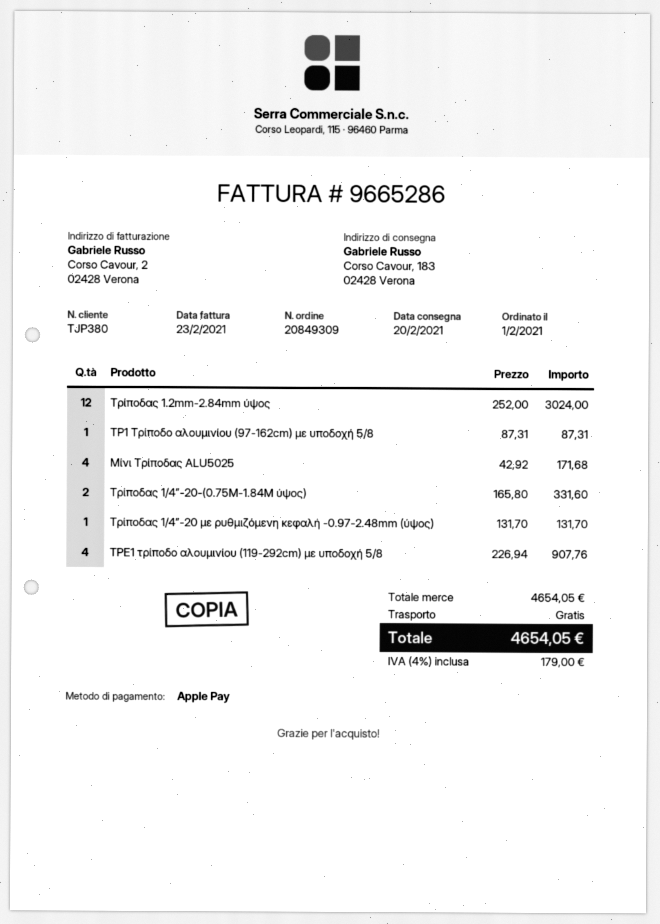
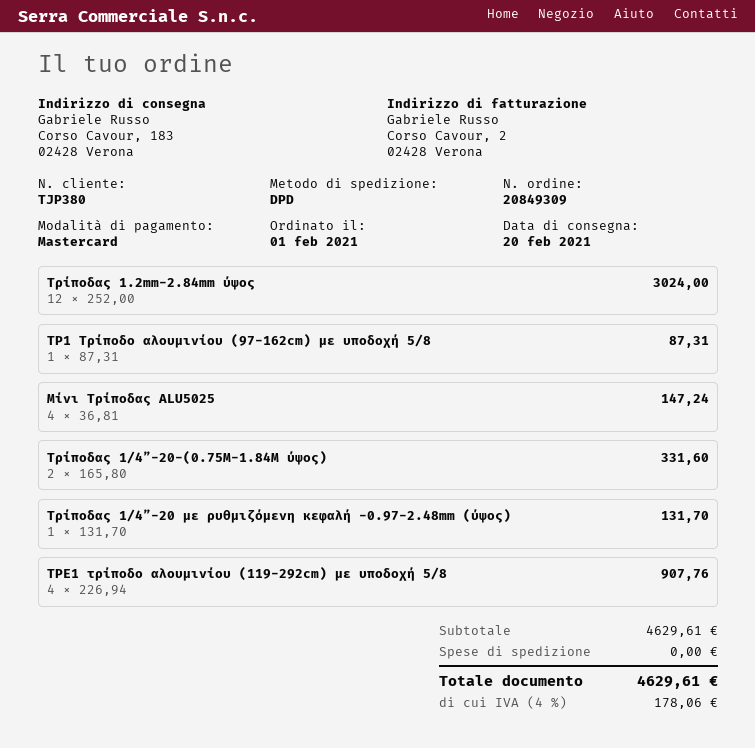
payment method: Apple Pay -> Mastercard
Μίνι Τρίποδας ALU5025: 4 x 42.92 = 171.68 -> 4 x 36.81 = 147.24
subtotal: 4654.05 -> 4629.61
tax: 4% = 179.00 -> 4% = 178.06
total: 4654.05 -> 4629.61

